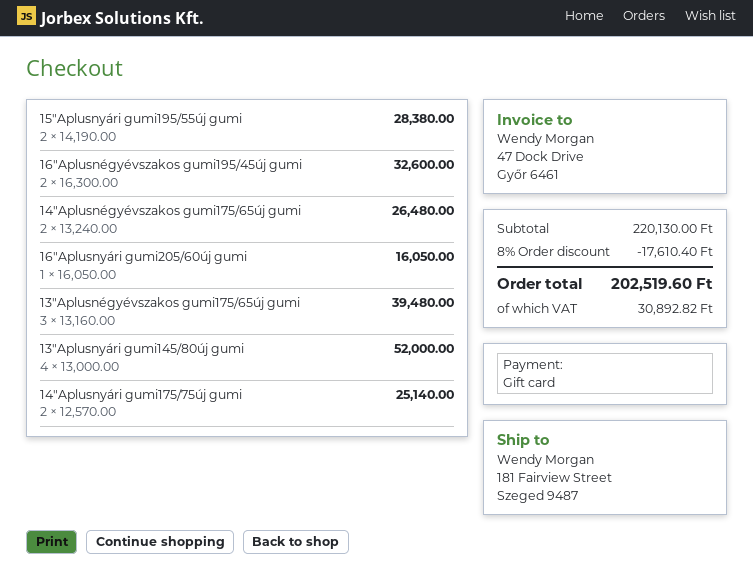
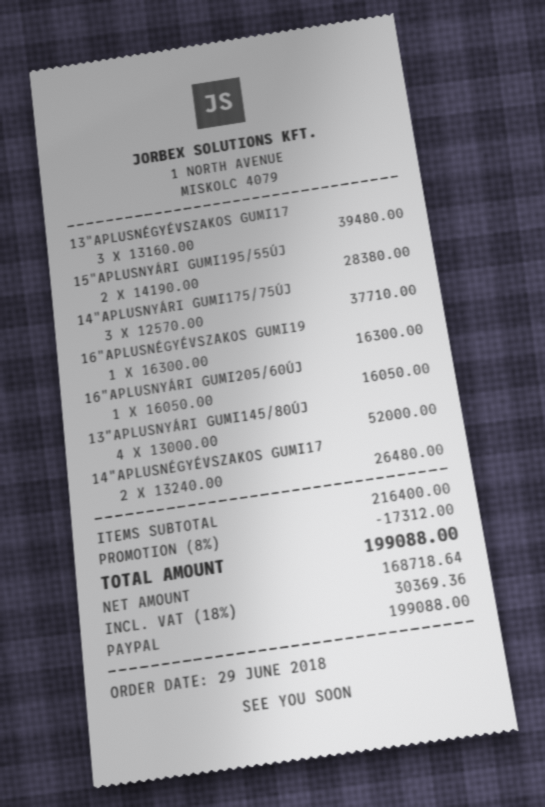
payment method: gift card -> PayPal
16"Aplusnégyévszakos gumi195/45új gumi: 2 x 16300.00 = 32600.00 -> 1 x 16300.00 = 16300.00
14"Aplusnyári gumi175/75új gumi: 2 x 12570.00 = 25140.00 -> 3 x 12570.00 = 37710.00
subtotal: 220130.00 -> 216400.00
discount: 8% = 17610.40 -> 8% = 17312.00
tax: 30892.82 -> 30369.36
total: 202519.60 -> 199088.00

